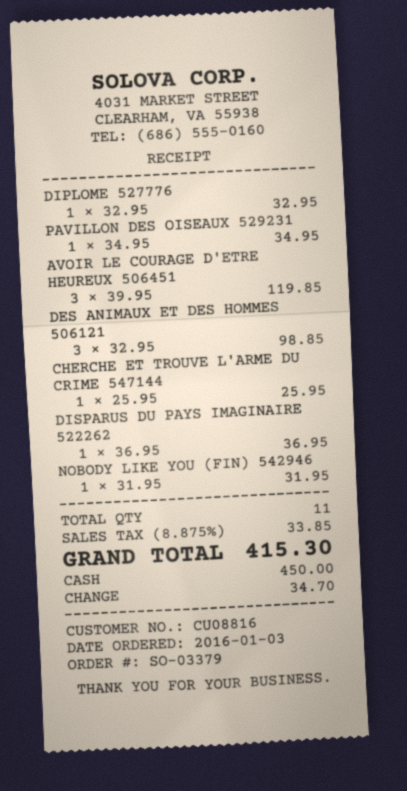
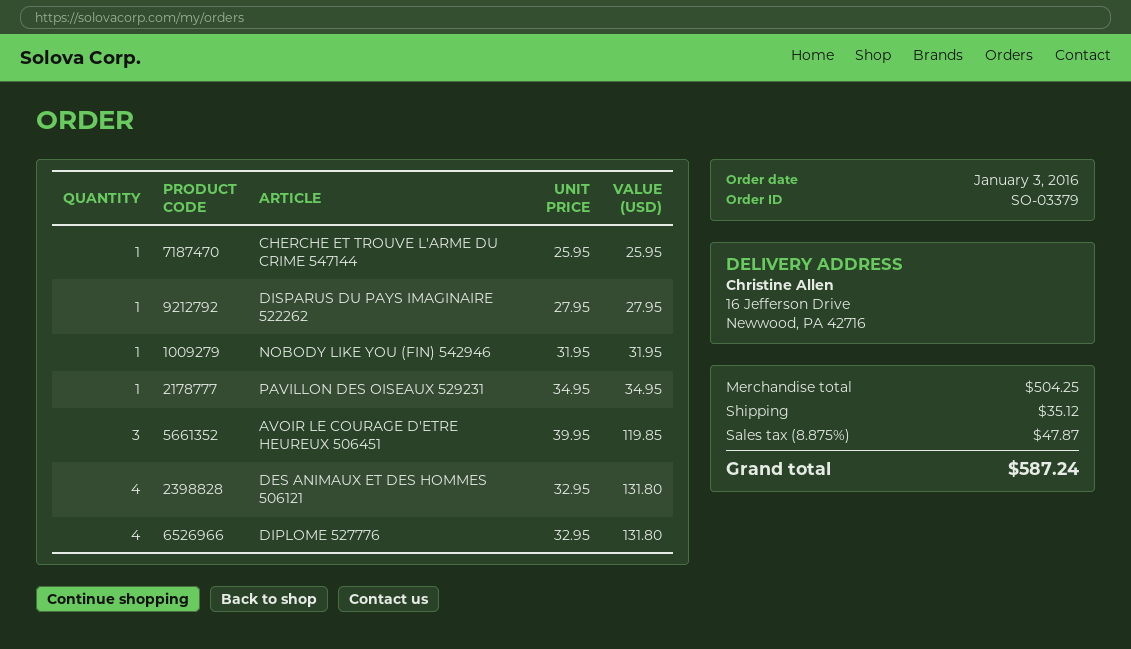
DIPLOME 527776: 1 x 32.95 = 32.95 -> 4 x 32.95 = 131.80
DES ANIMAUX ET DES HOMMES 506121: 3 x 32.95 = 98.85 -> 4 x 32.95 = 131.80
DISPARUS DU PAYS IMAGINAIRE 522262: 1 x 36.95 = 36.95 -> 1 x 27.95 = 27.95
shipping: none -> 35.12
tax: 8.875% = 33.85 -> 8.875% = 47.87
total: 415.30 -> 587.24

